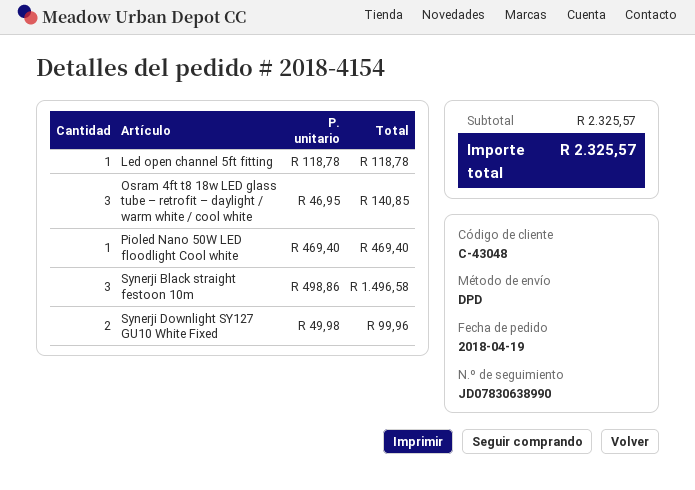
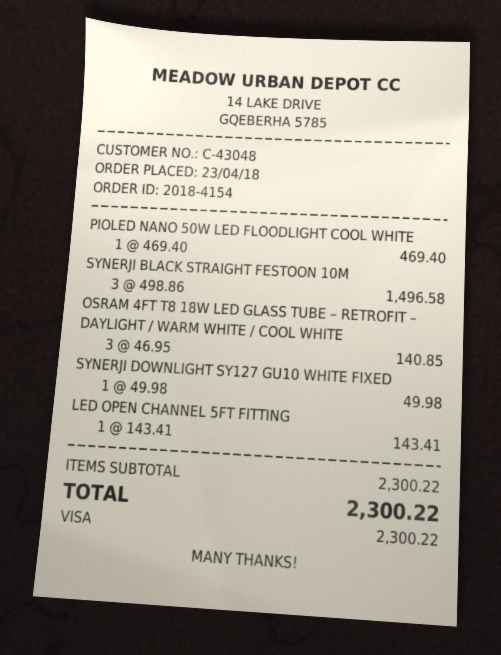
order date: 2018-04-19 -> 2018-04-23
Led open channel 5ft fitting: 1 x 118.78 = 118.78 -> 1 x 143.41 = 143.41
Synerji Downlight SY127 GU10 White Fixed: 2 x 49.98 = 99.96 -> 1 x 49.98 = 49.98
subtotal: 2325.57 -> 2300.22
total: 2325.57 -> 2300.22

